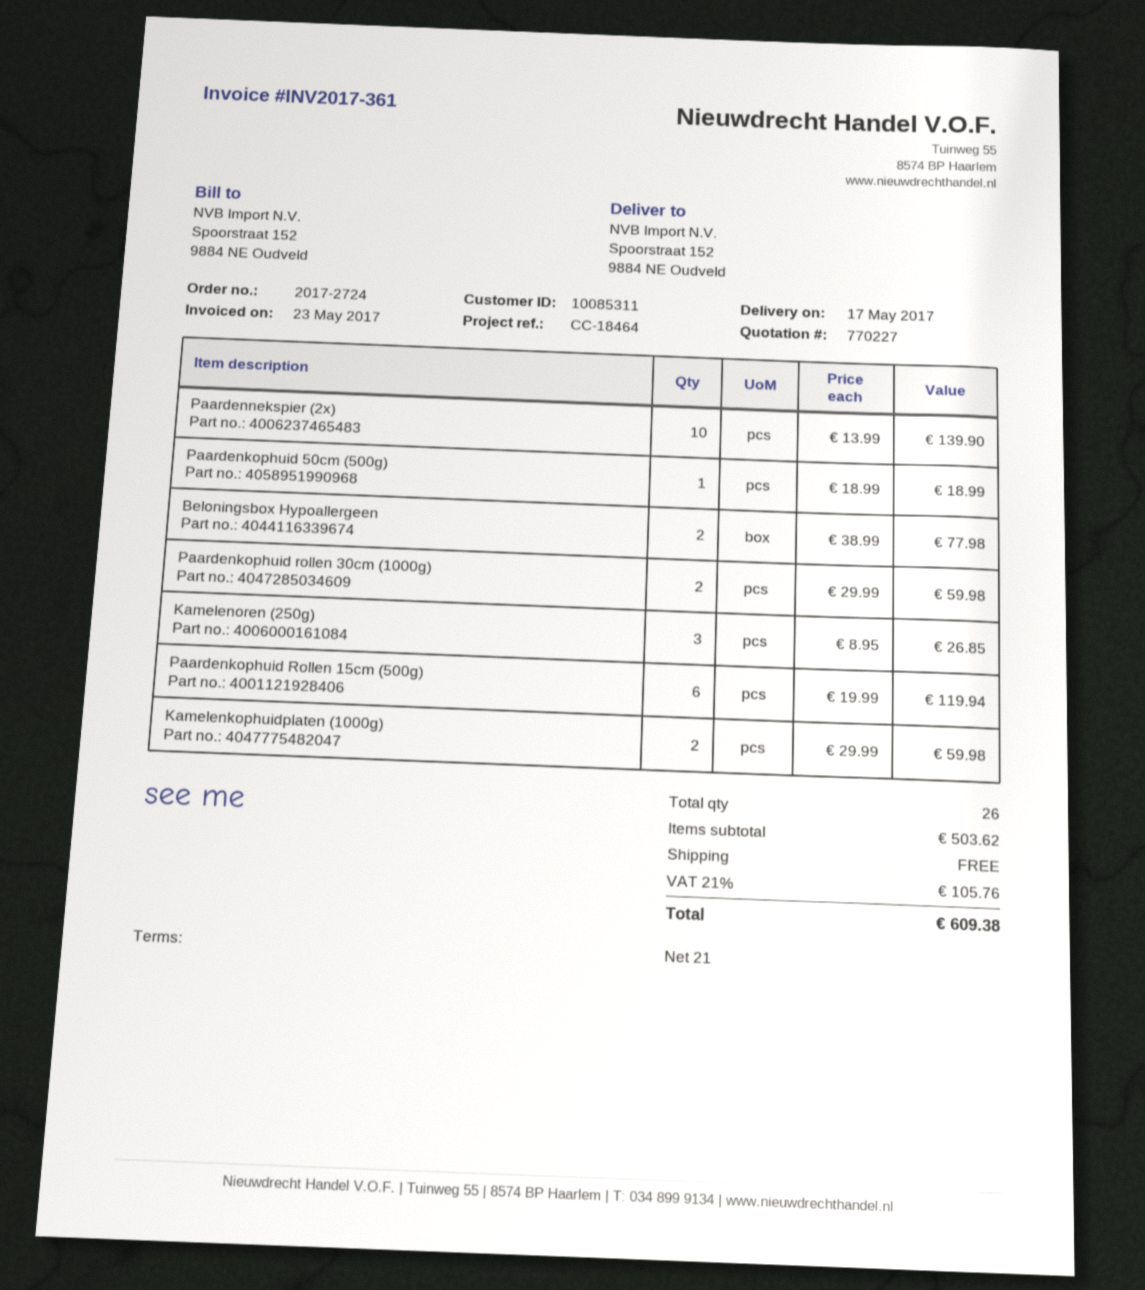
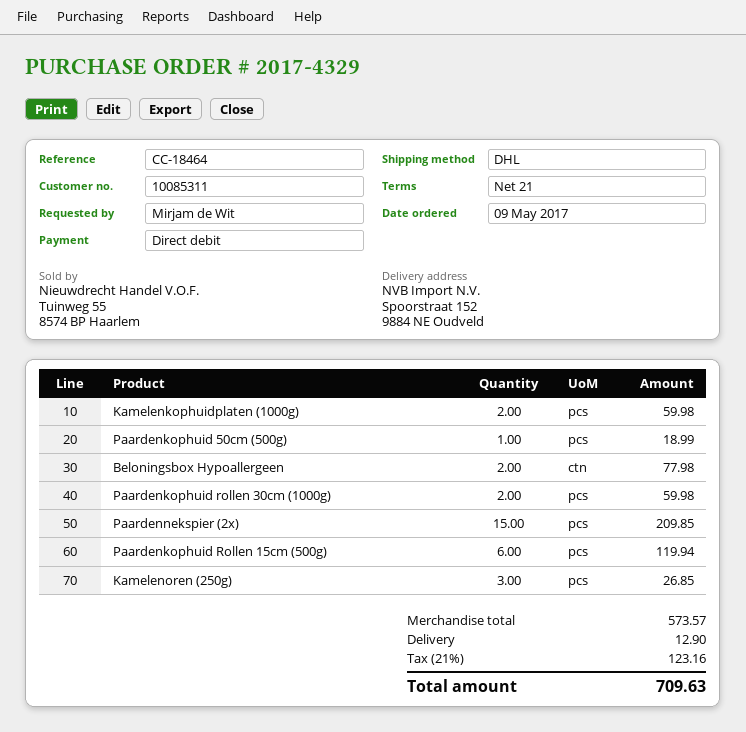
order number: 2017-2724 -> 2017-4329
Paardennekspier (2x): 10 for 139.90 -> 15 for 209.85
subtotal: 503.62 -> 573.57
shipping: 0.00 -> 12.90
tax: 21% = 105.76 -> 21% = 123.16
total: 609.38 -> 709.63

